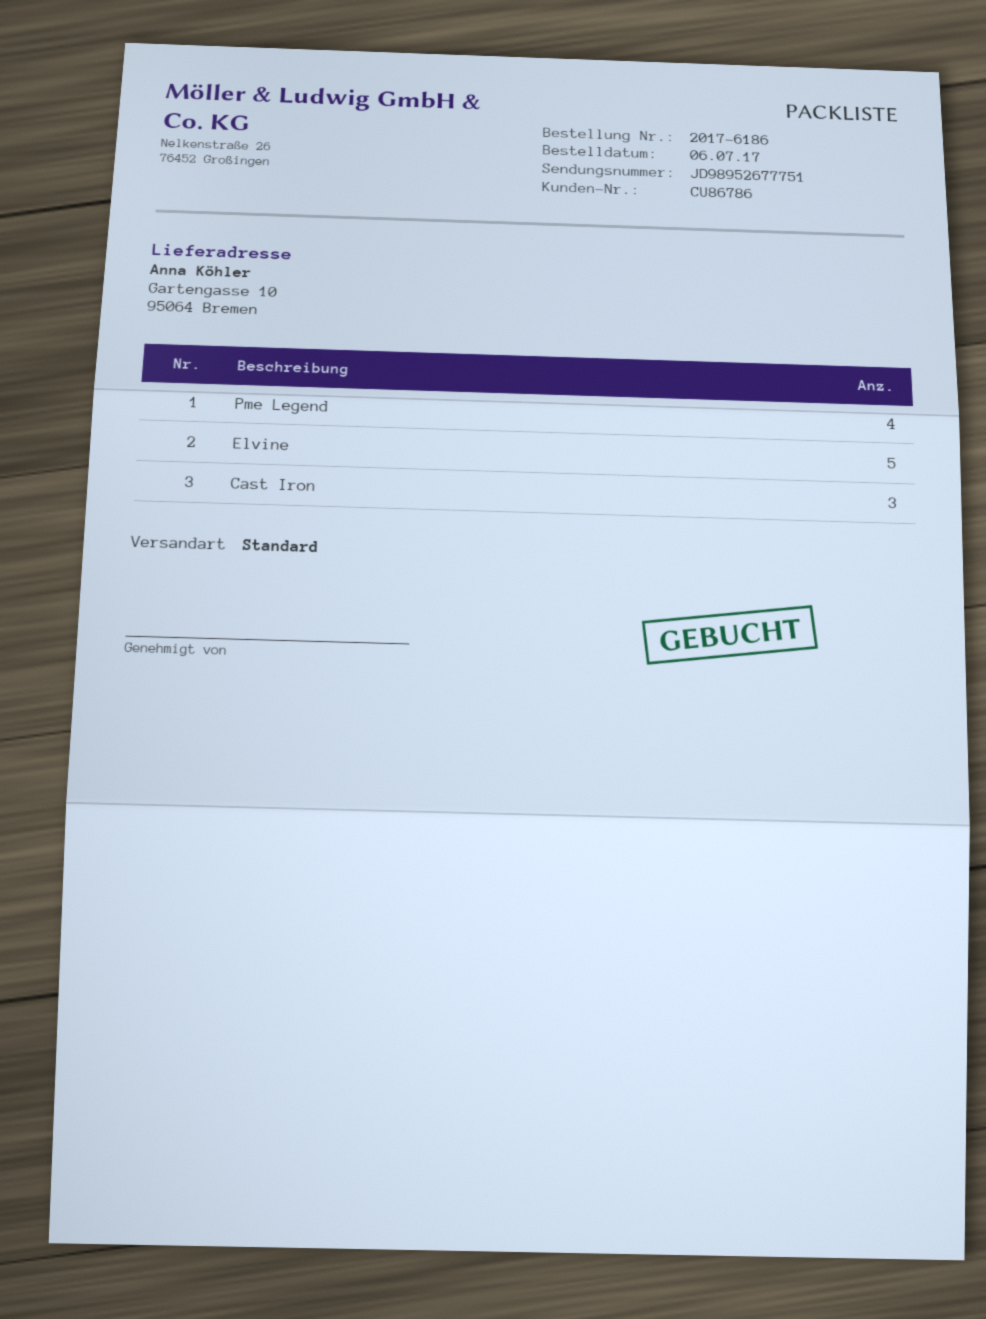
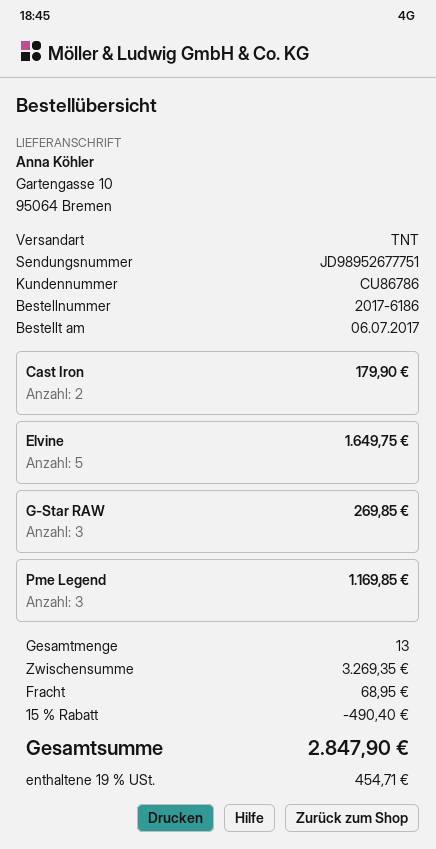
shipping method: standard -> TNT
Pme Legend: 4 -> 3
Cast Iron: 3 -> 2
G-Star RAW: none -> 3

